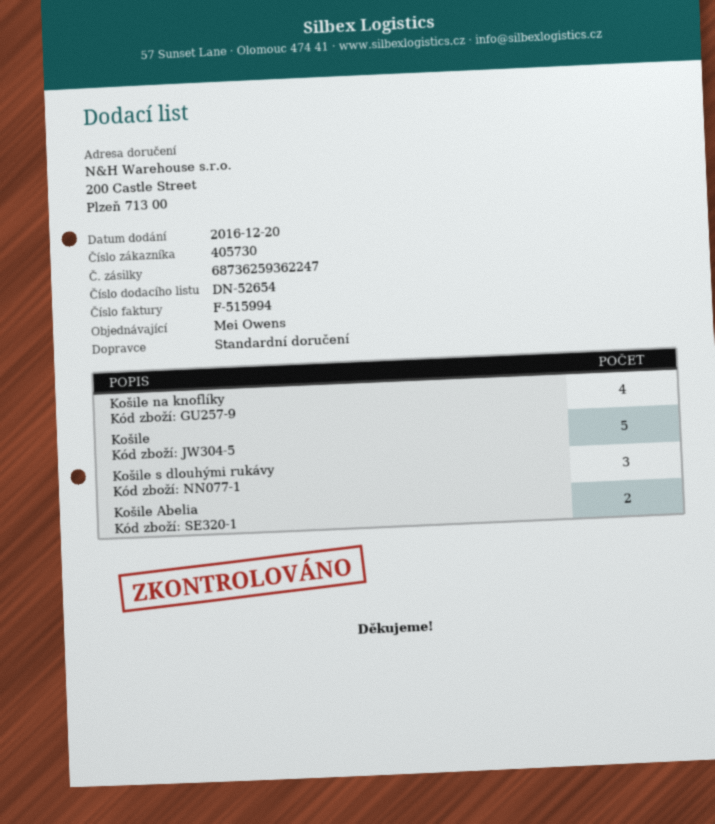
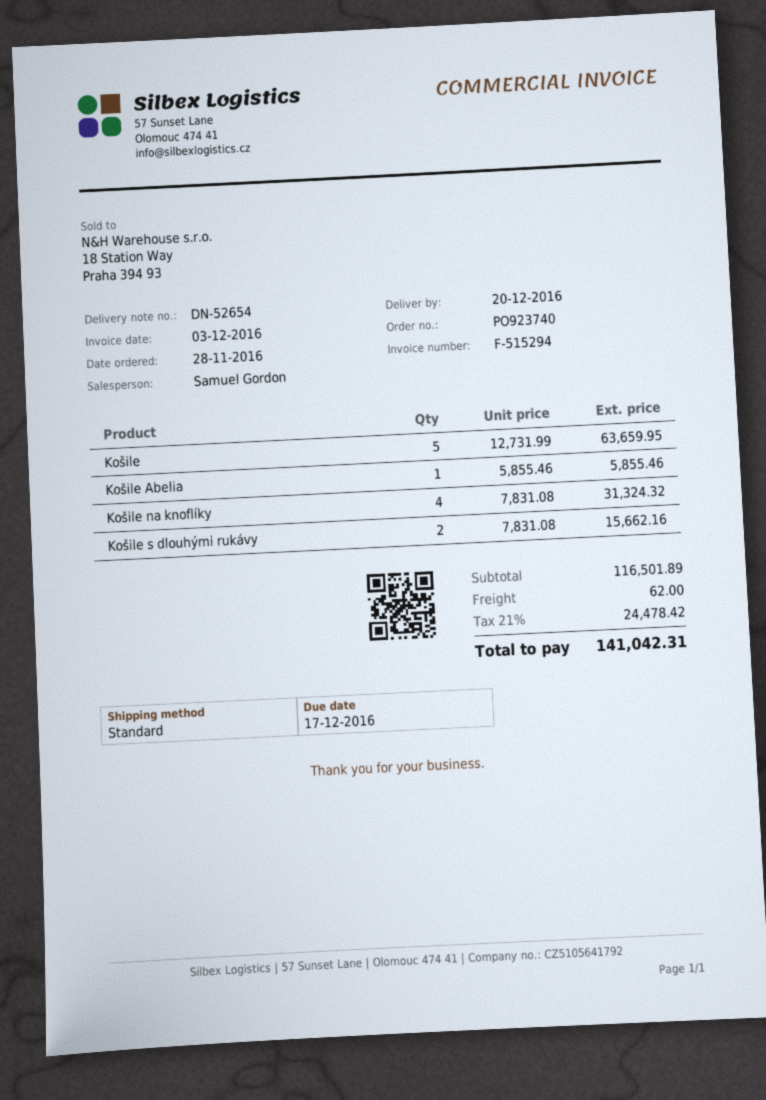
invoice number: F-515994 -> F-515294
Košile s dlouhými rukávy: 3 -> 2
Košile Abelia: 2 -> 1

